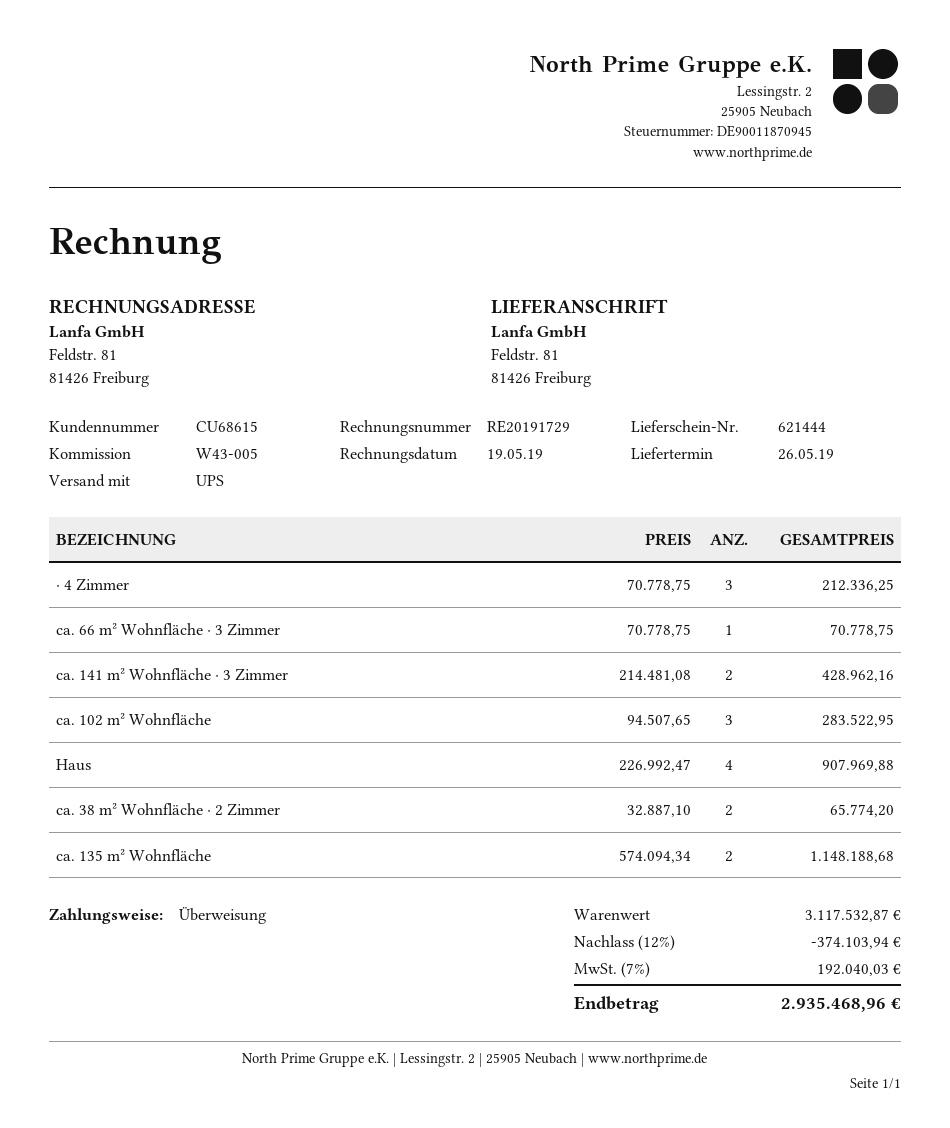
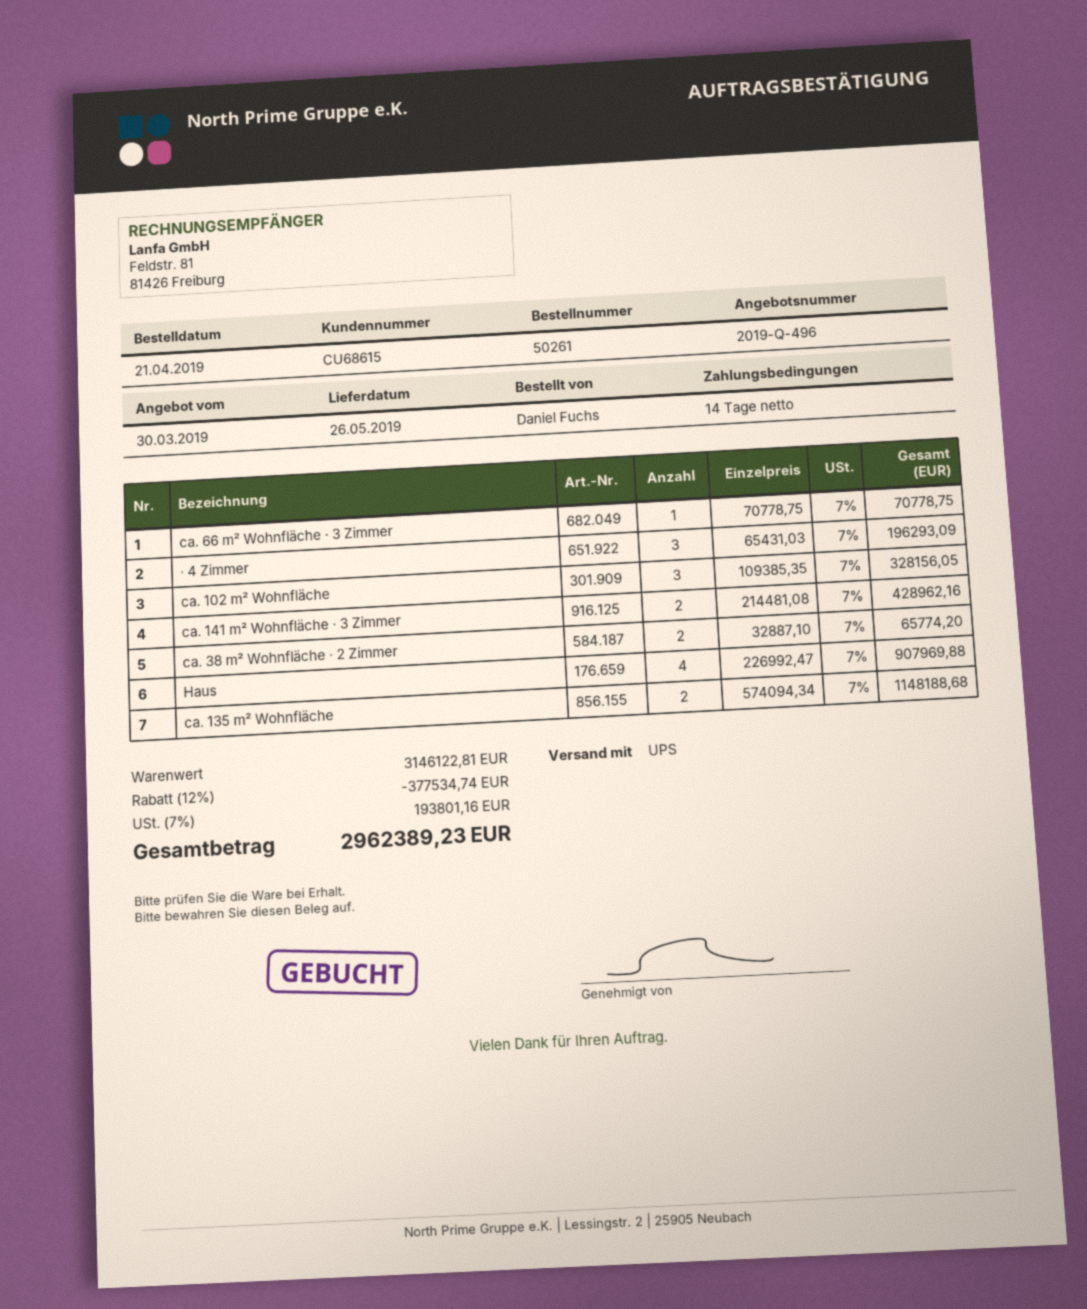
· 4 Zimmer: 3 x 70778.75 = 212336.25 -> 3 x 65431.03 = 196293.09
ca. 102 m² Wohnfläche: 3 x 94507.65 = 283522.95 -> 3 x 109385.35 = 328156.05
subtotal: 3117532.87 -> 3146122.81
discount: 12% = 374103.94 -> 12% = 377534.74
tax: 7% = 192040.03 -> 7% = 193801.16
total: 2935468.96 -> 2962389.23

